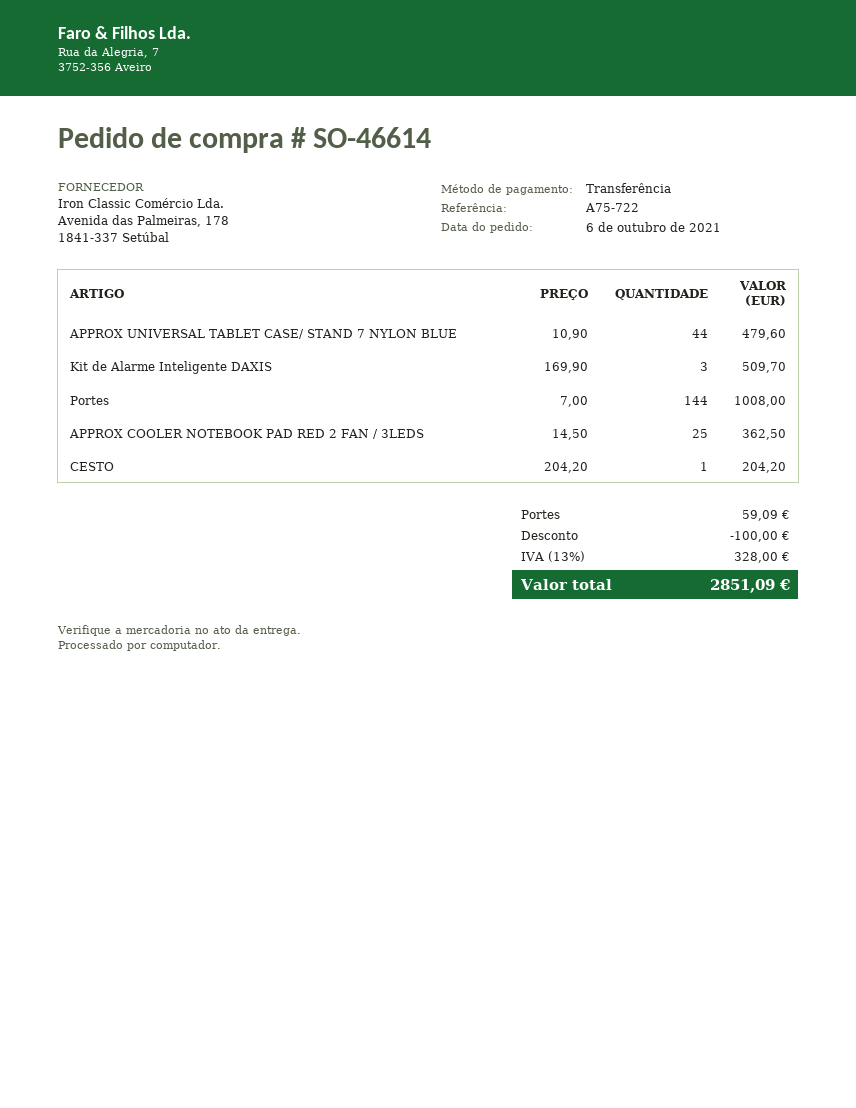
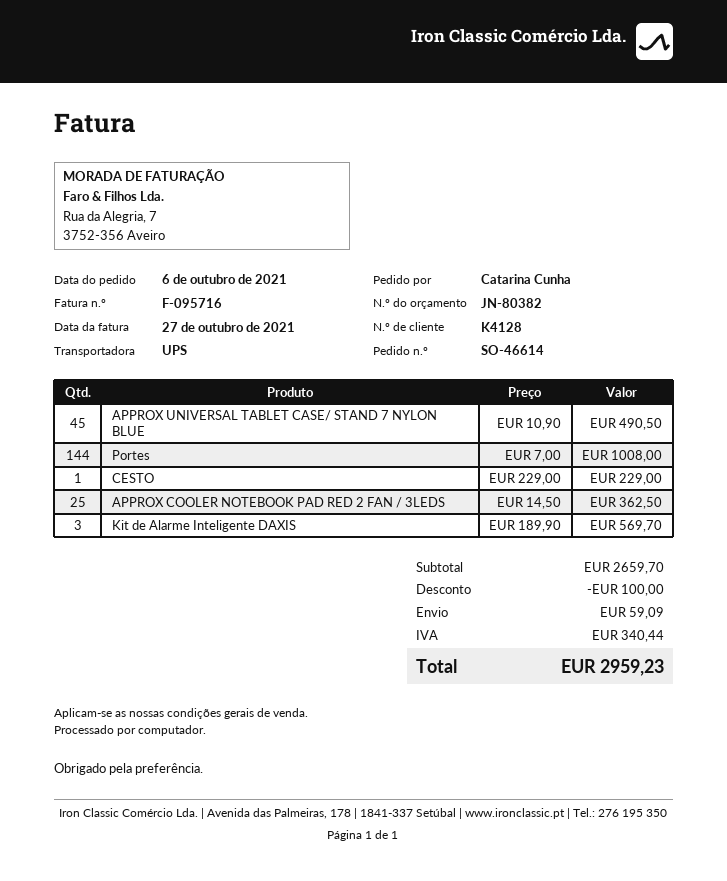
APPROX UNIVERSAL TABLET CASE/ STAND 7 NYLON BLUE: 44 x 10.90 = 479.60 -> 45 x 10.90 = 490.50
Kit de Alarme Inteligente DAXIS: 3 x 169.90 = 509.70 -> 3 x 189.90 = 569.70
CESTO: 1 x 204.20 = 204.20 -> 1 x 229.00 = 229.00
tax: 328.00 -> 340.44
total: 2851.09 -> 2959.23

